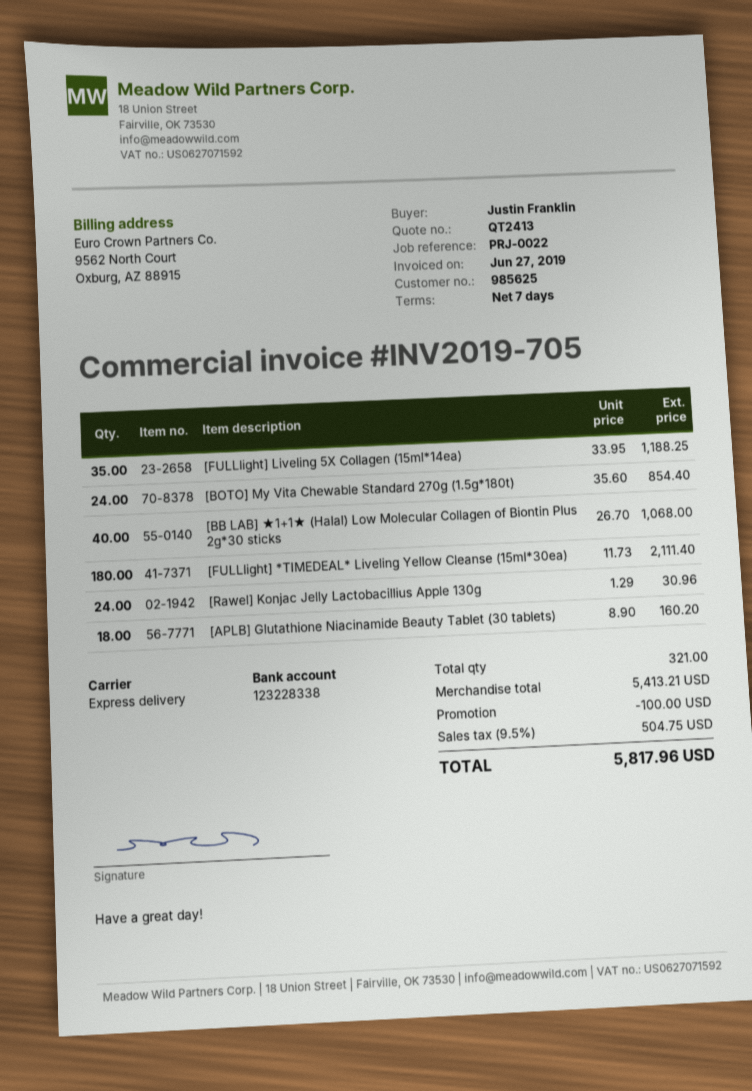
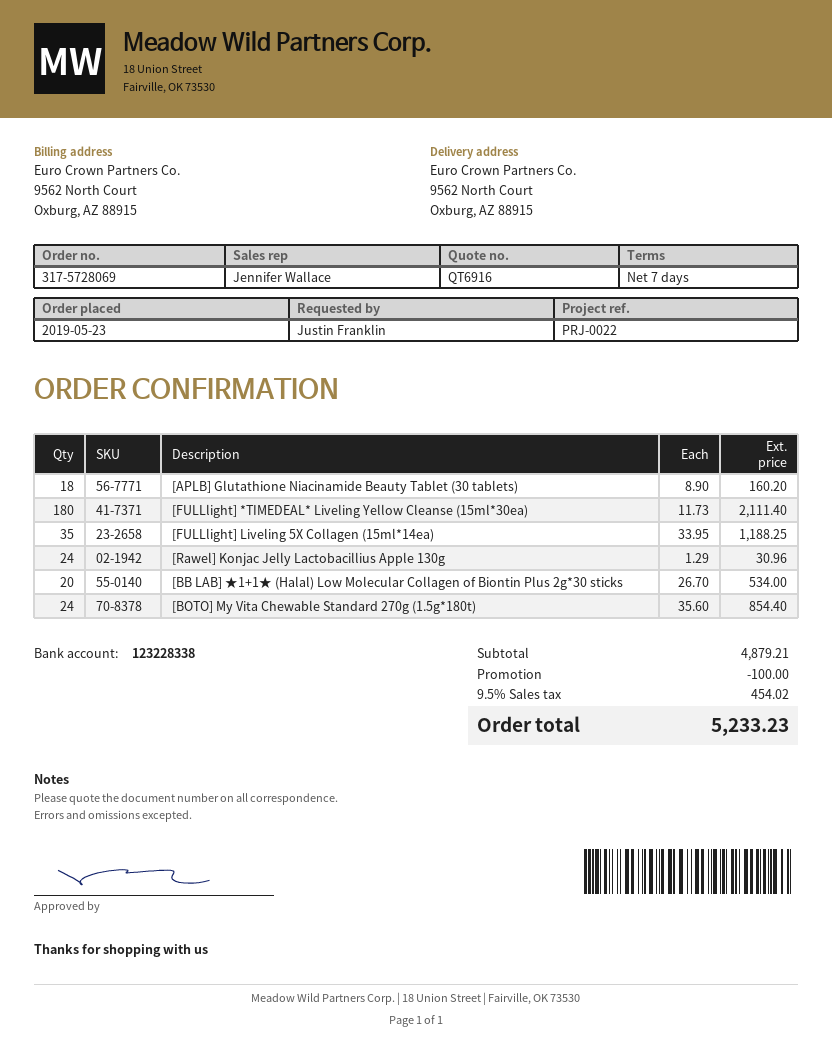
quote number: QT2413 -> QT6916
[BB LAB] ★1+1★ (Halal) Low Molecular Collagen of Biontin Plus 2g*30 sticks: 40 x 26.70 = 1068.00 -> 20 x 26.70 = 534.00
subtotal: 5413.21 -> 4879.21
tax: 9.5% = 504.75 -> 9.5% = 454.02
total: 5817.96 -> 5233.23

